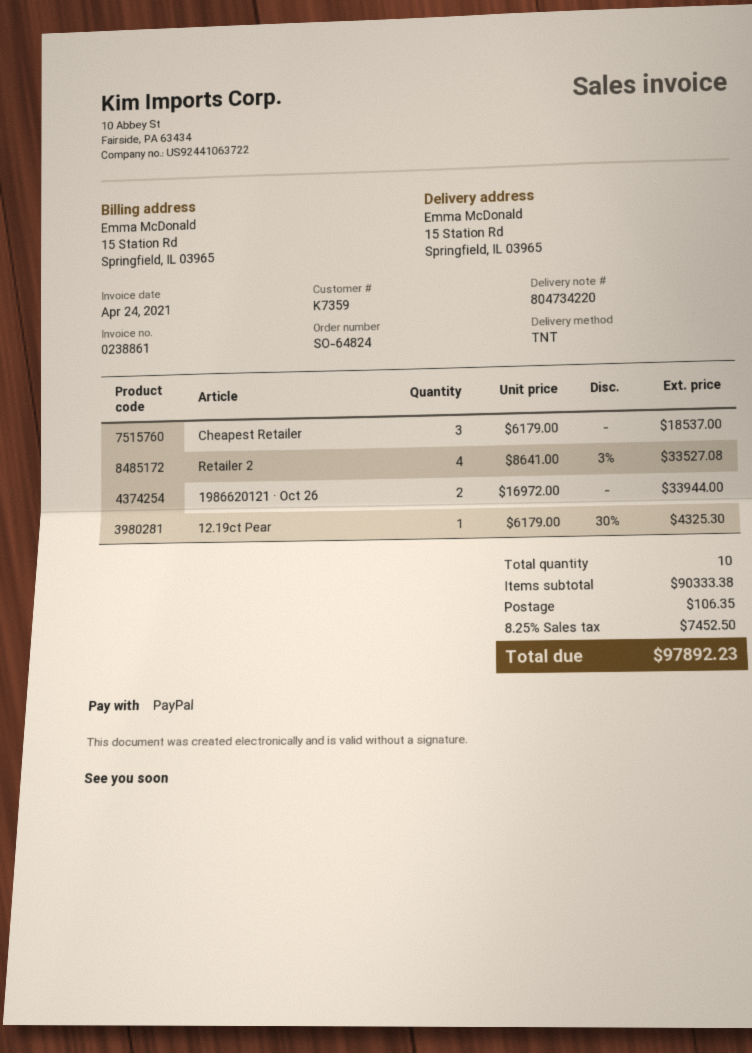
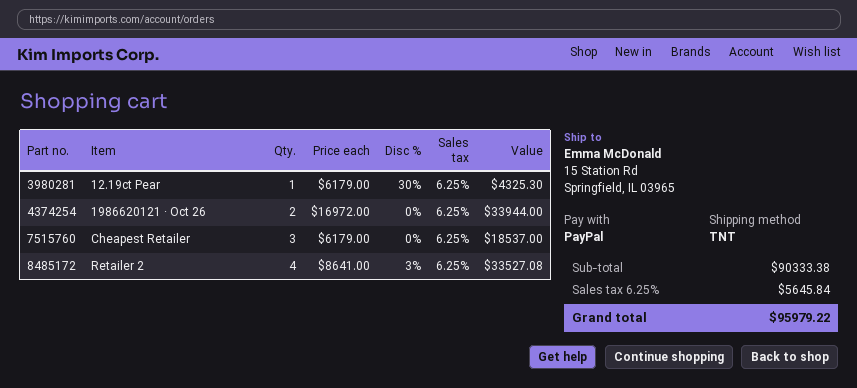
shipping: 106.35 -> none
tax: 8.25% = 7452.50 -> 6.25% = 5645.84
total: 97892.23 -> 95979.22

